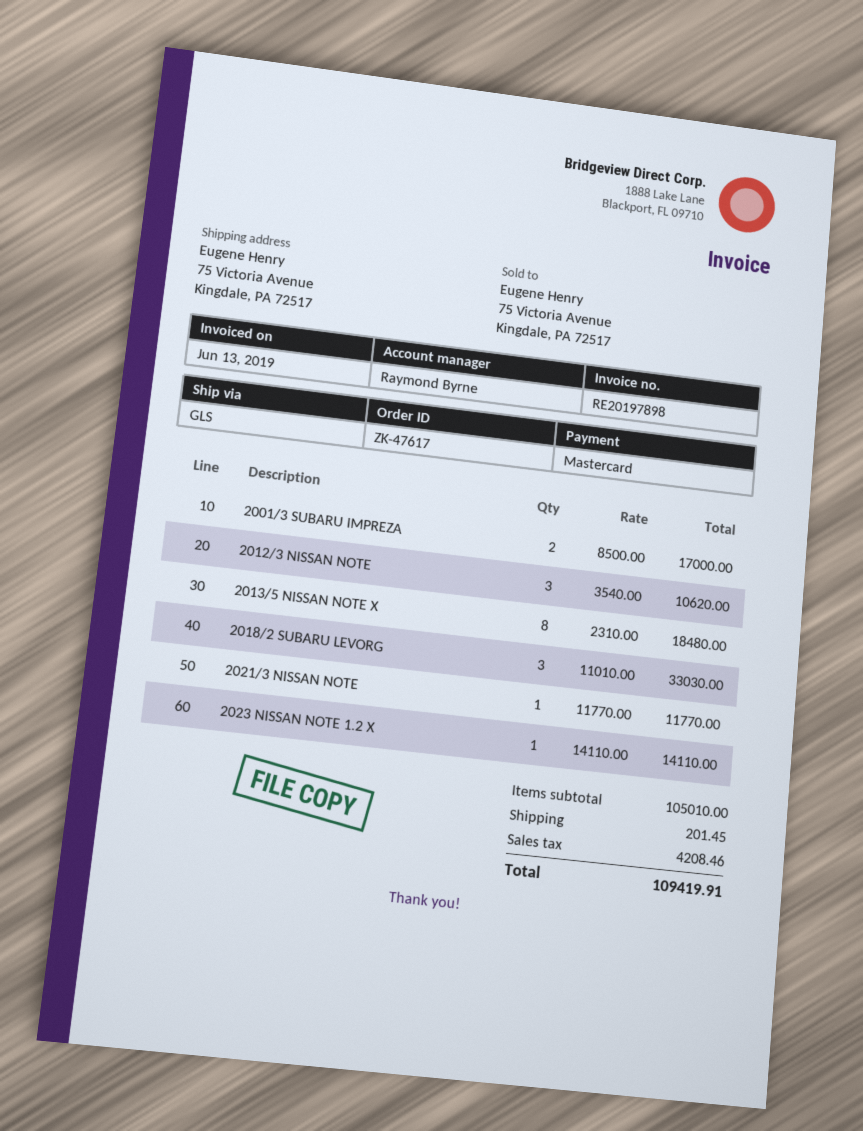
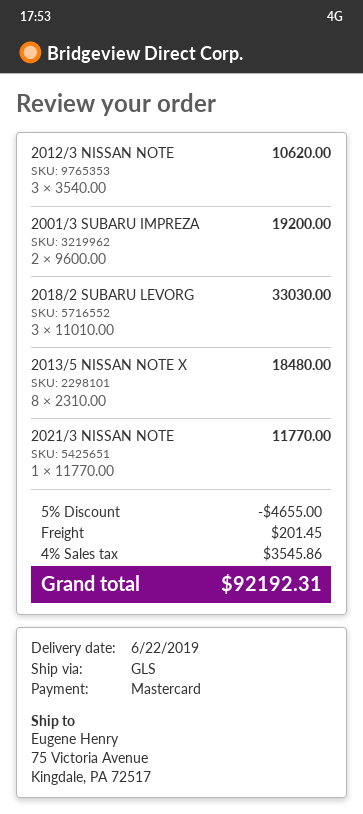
2001/3 SUBARU IMPREZA: 2 x 8500.00 = 17000.00 -> 2 x 9600.00 = 19200.00
2023 NISSAN NOTE 1.2 X: 1 x 14110.00 = 14110.00 -> none
discount: none -> 5% = 4655.00
tax: 4208.46 -> 3545.86
total: 109419.91 -> 92192.31

